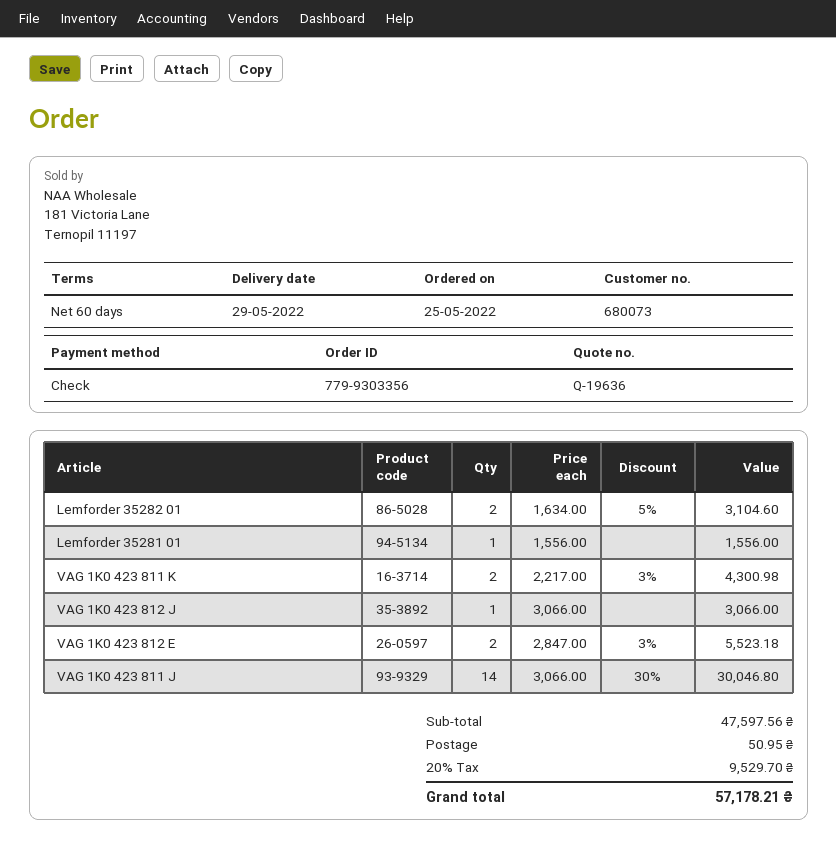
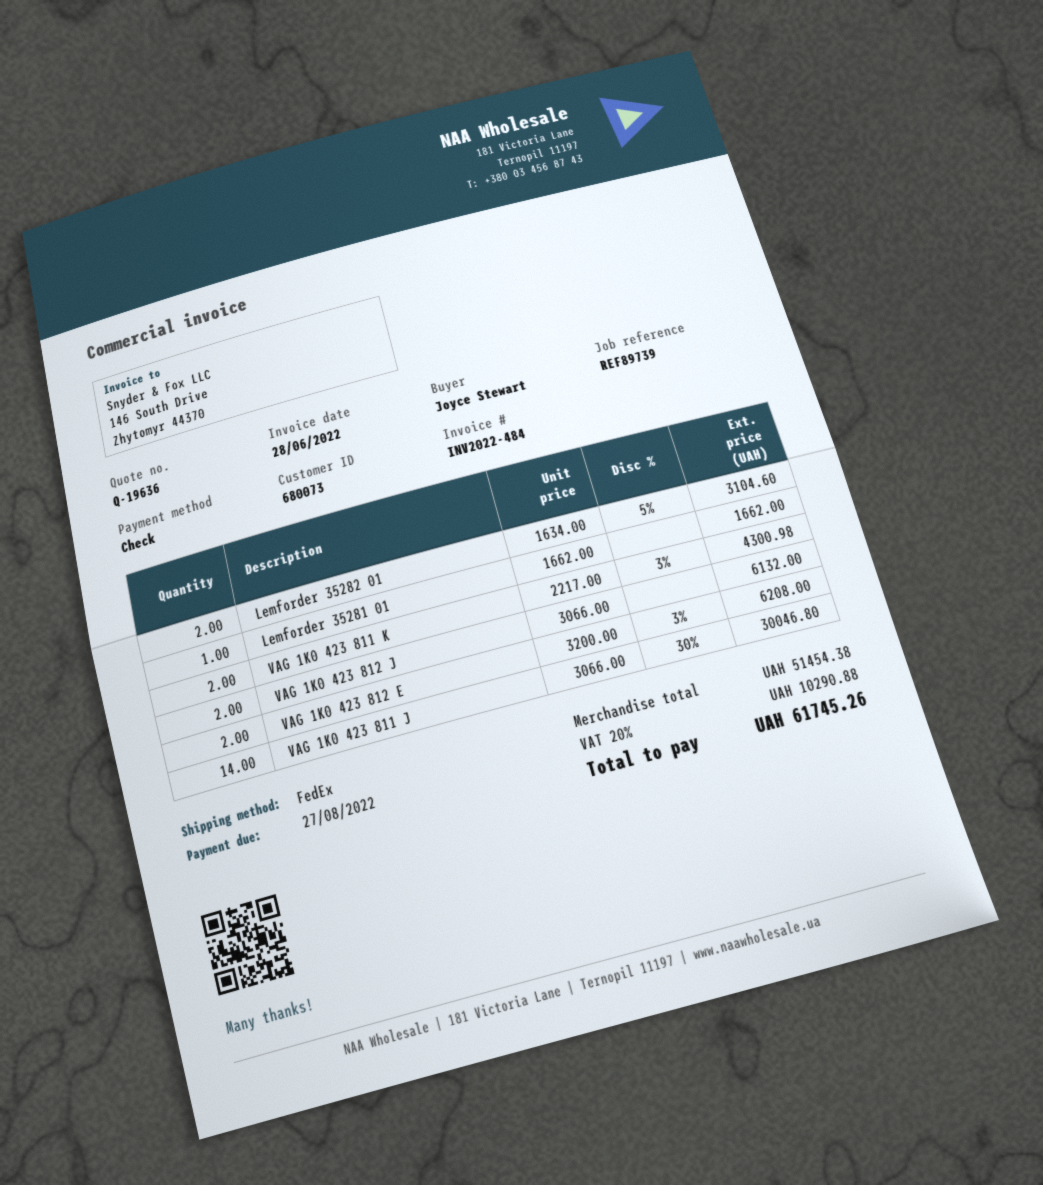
Lemforder 35281 01: 1 x 1556.00 = 1556.00 -> 1 x 1662.00 = 1662.00
VAG 1K0 423 812 J: 1 x 3066.00 = 3066.00 -> 2 x 3066.00 = 6132.00
VAG 1K0 423 812 E: 2 x 2847.00 - 3% = 5523.18 -> 2 x 3200.00 - 3% = 6208.00
subtotal: 47597.56 -> 51454.38
shipping: 50.95 -> none
tax: 20% = 9529.70 -> 20% = 10290.88
total: 57178.21 -> 61745.26

